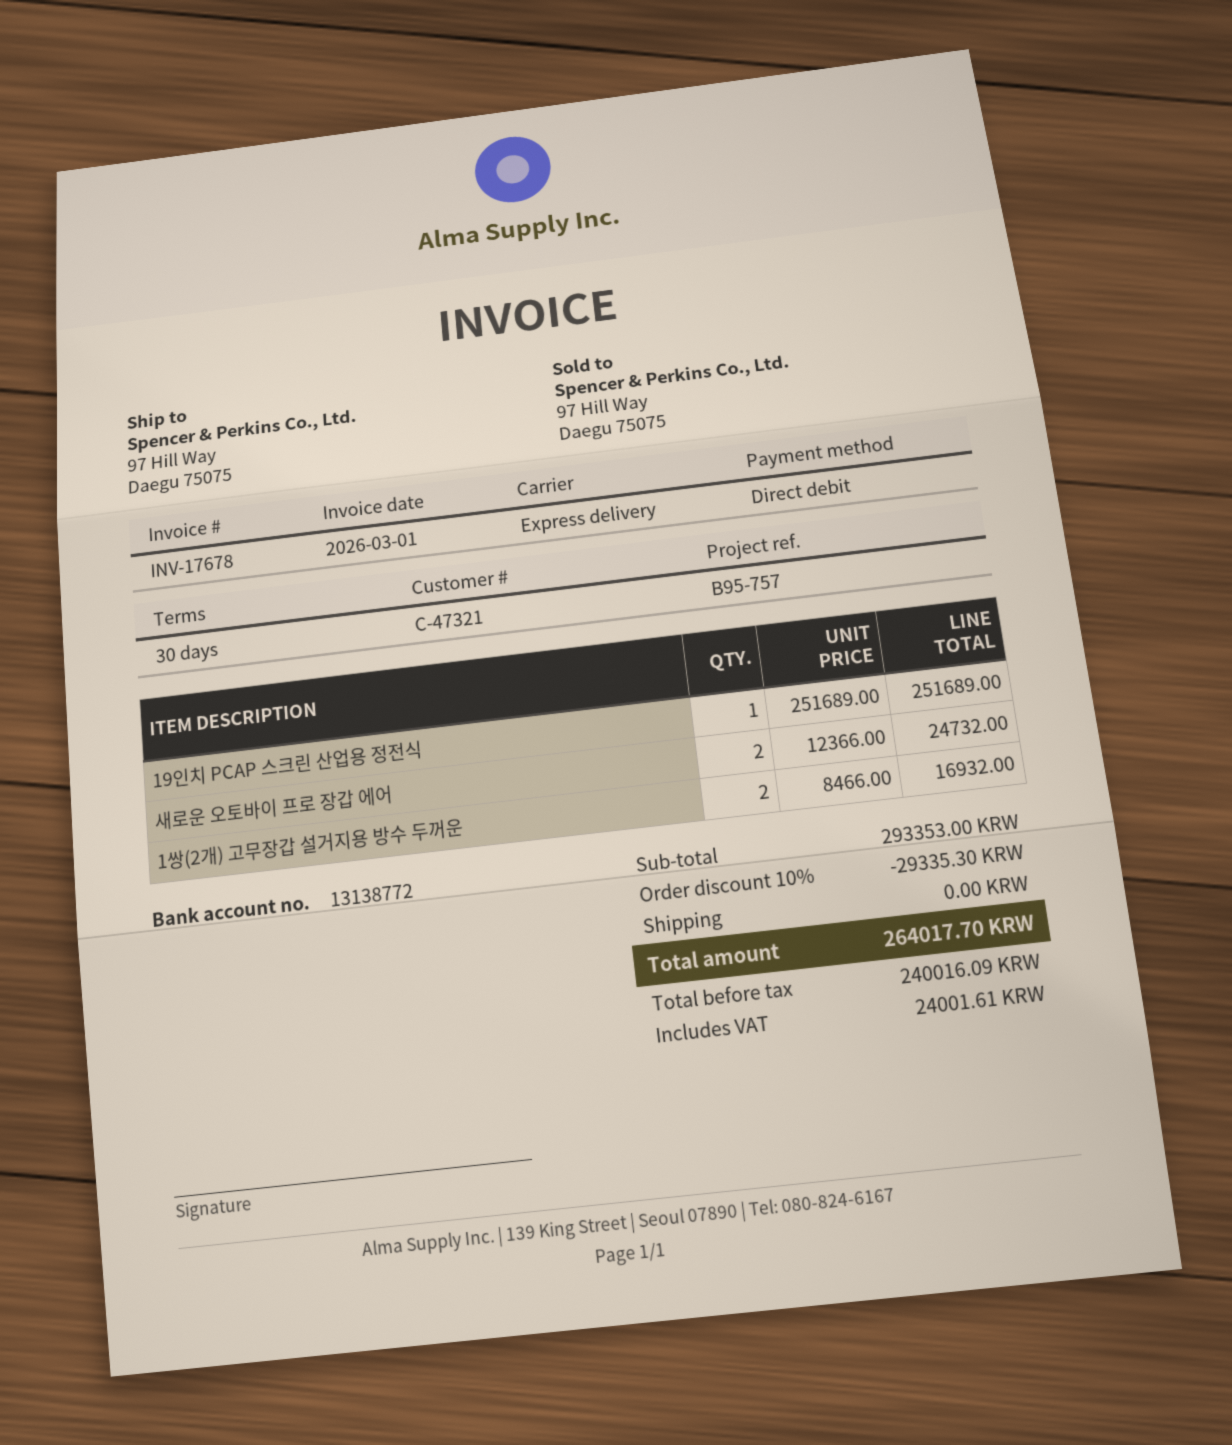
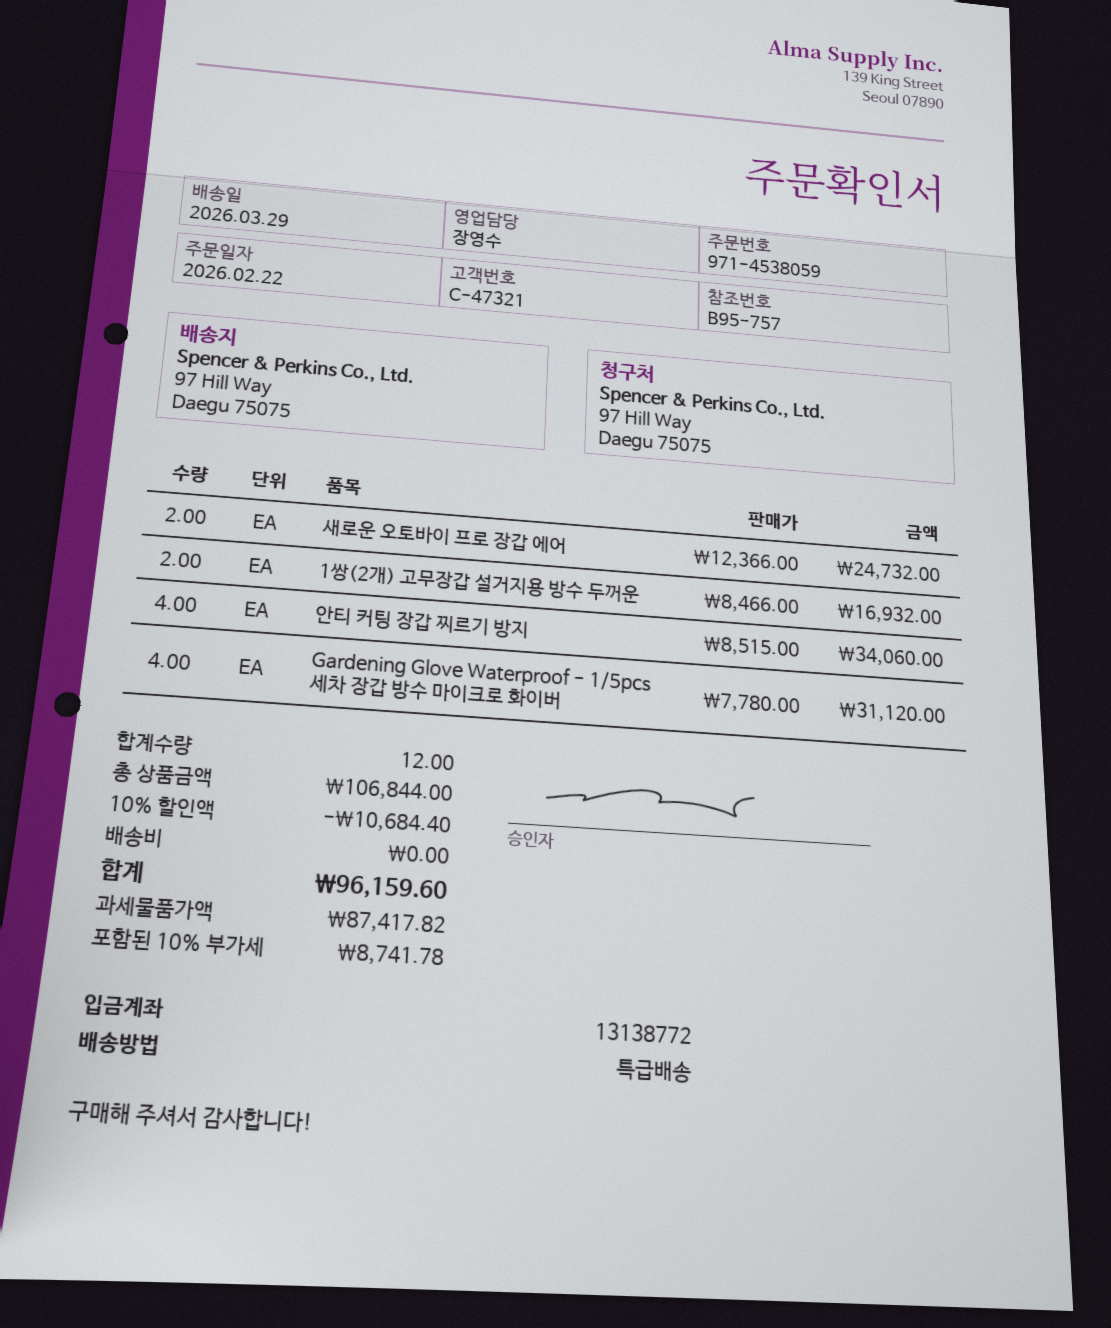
19인치 PCAP 스크린 산업용 정전식: 1 x 251689.00 = 251689.00 -> none
안티 커팅 장갑 찌르기 방지: none -> 4 x 8515.00 = 34060.00
Gardening Glove Waterproof - 1/5pcs 세차 장갑 방수 마이크로 화이버: none -> 4 x 7780.00 = 31120.00
subtotal: 293353.00 -> 106844.00
discount: 10% = 29335.30 -> 10% = 10684.40
net: 240016.09 -> 87417.82
tax: 24001.61 -> 8741.78
total: 264017.70 -> 96159.60

